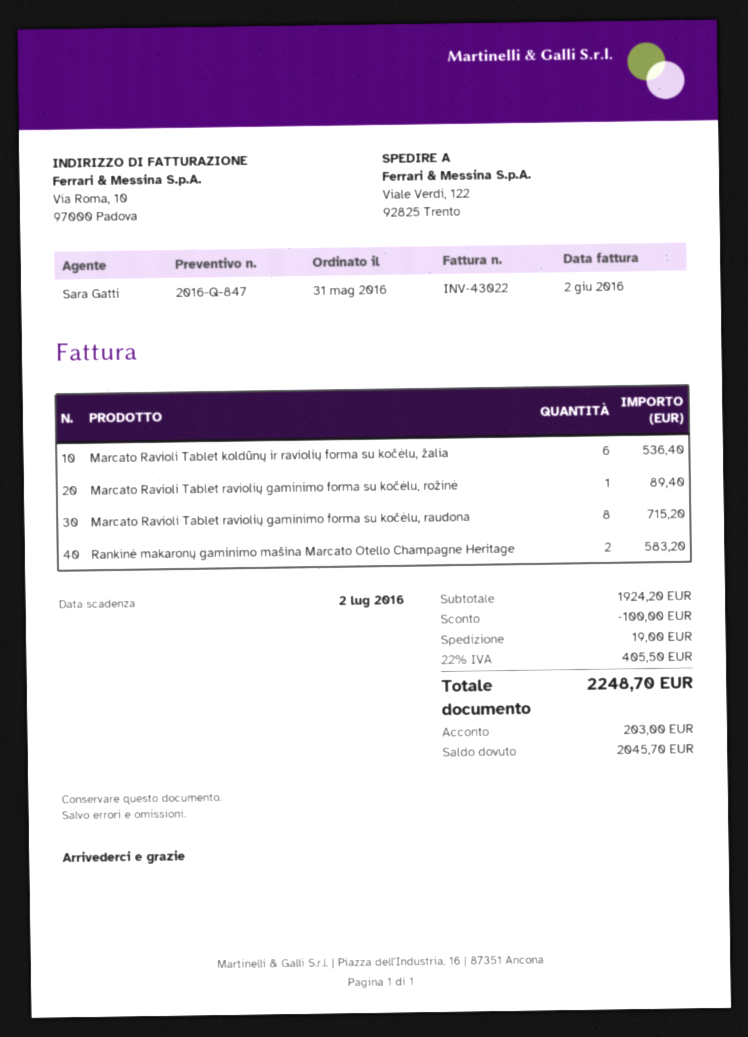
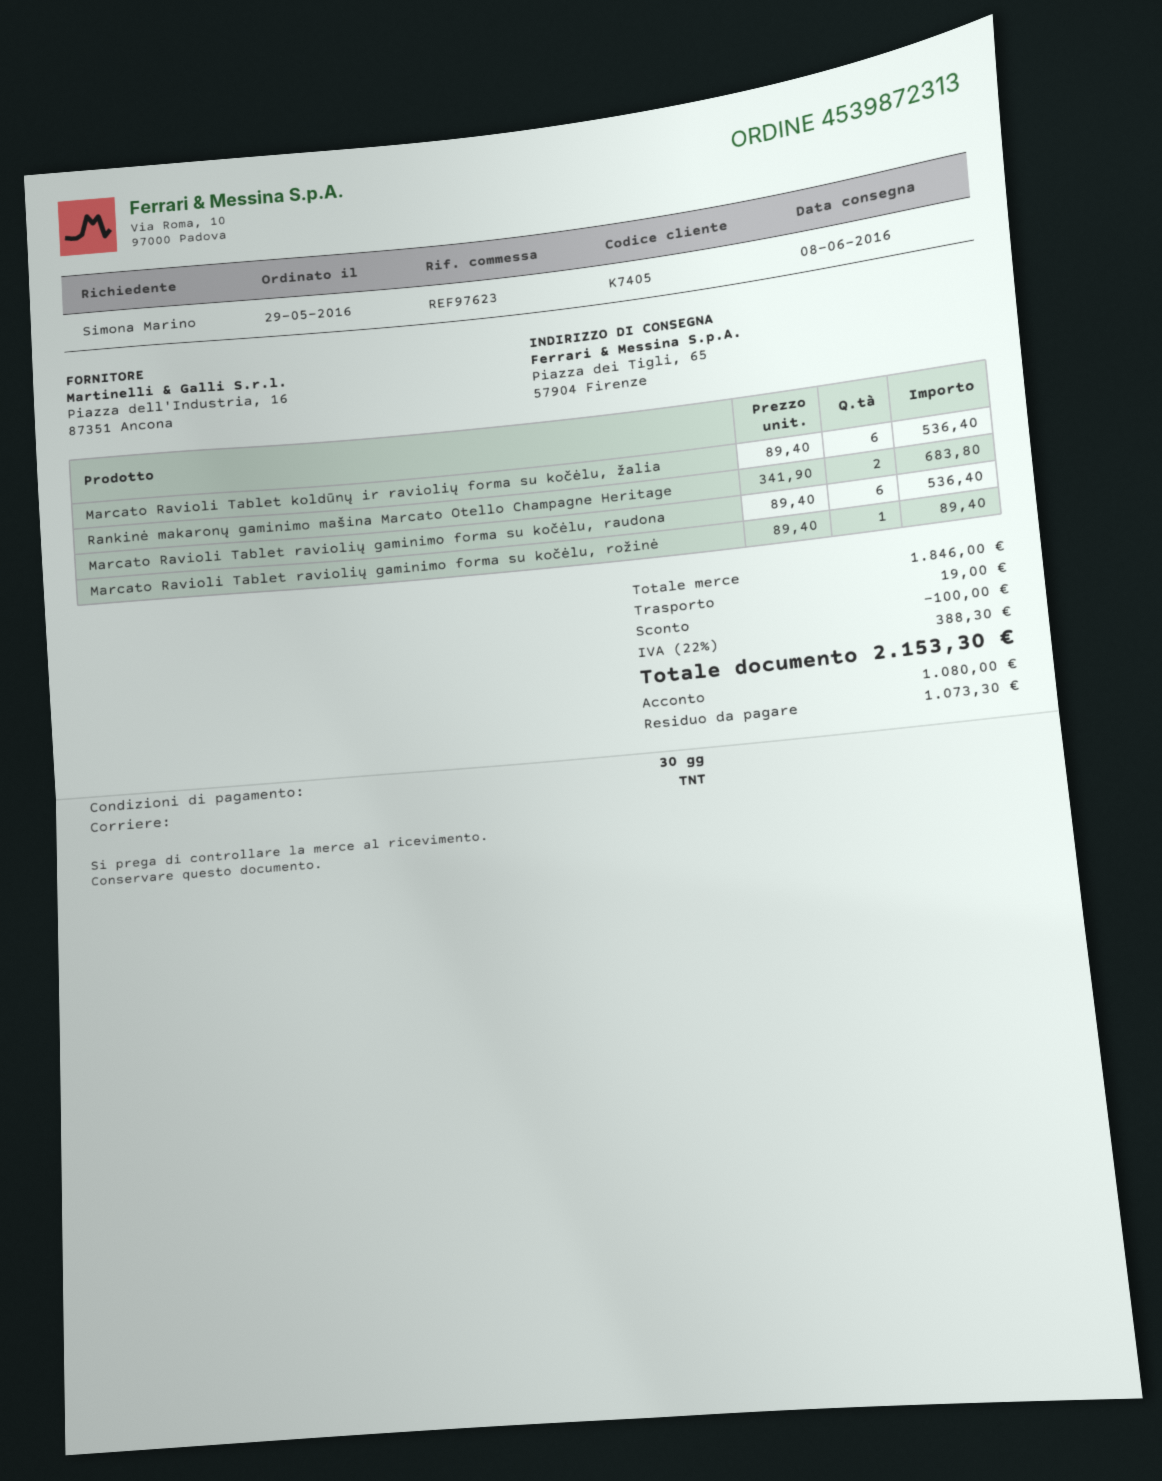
order date: 2016-05-31 -> 2016-05-29
ship to: Viale Verdi, 122, 92825 Trento -> Piazza dei Tigli, 65, 57904 Firenze
Marcato Ravioli Tablet raviolių gaminimo forma su kočėlu, raudona: 8 for 715.20 -> 6 for 536.40
Rankinė makaronų gaminimo mašina Marcato Otello Champagne Heritage: 2 for 583.20 -> 2 for 683.80
subtotal: 1924.20 -> 1846.00
tax: 22% = 405.50 -> 22% = 388.30
total: 2248.70 -> 2153.30
deposit: 203.00 -> 1080.00
balance: 2045.70 -> 1073.30

